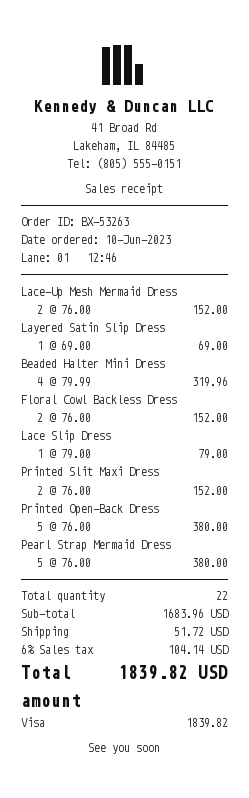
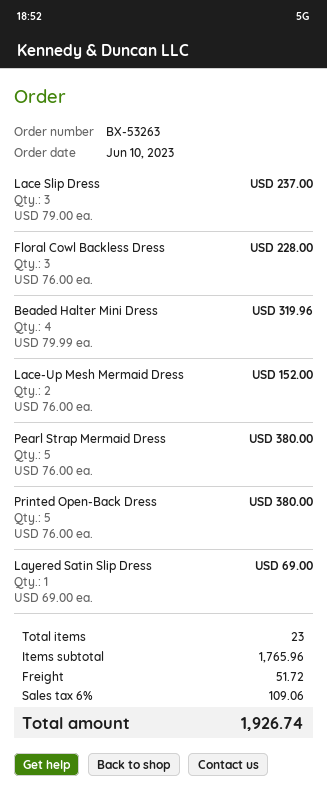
Floral Cowl Backless Dress: 2 x 76.00 = 152.00 -> 3 x 76.00 = 228.00
Lace Slip Dress: 1 x 79.00 = 79.00 -> 3 x 79.00 = 237.00
Printed Slit Maxi Dress: 2 x 76.00 = 152.00 -> none
total quantity: 22 -> 23
subtotal: 1683.96 -> 1765.96
tax: 6% = 104.14 -> 6% = 109.06
total: 1839.82 -> 1926.74

